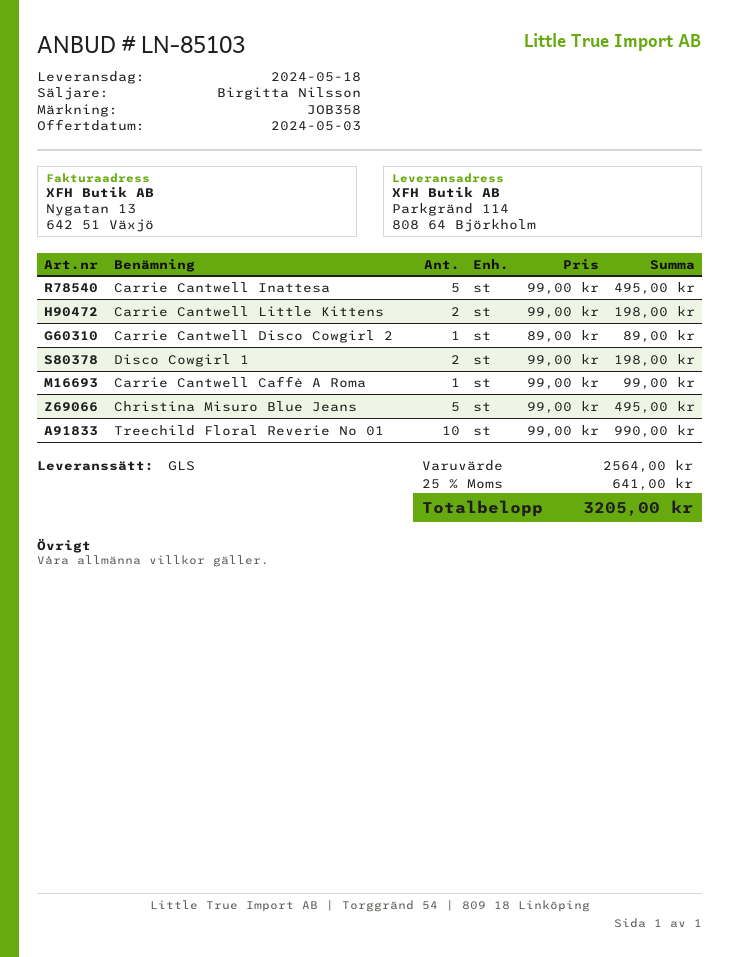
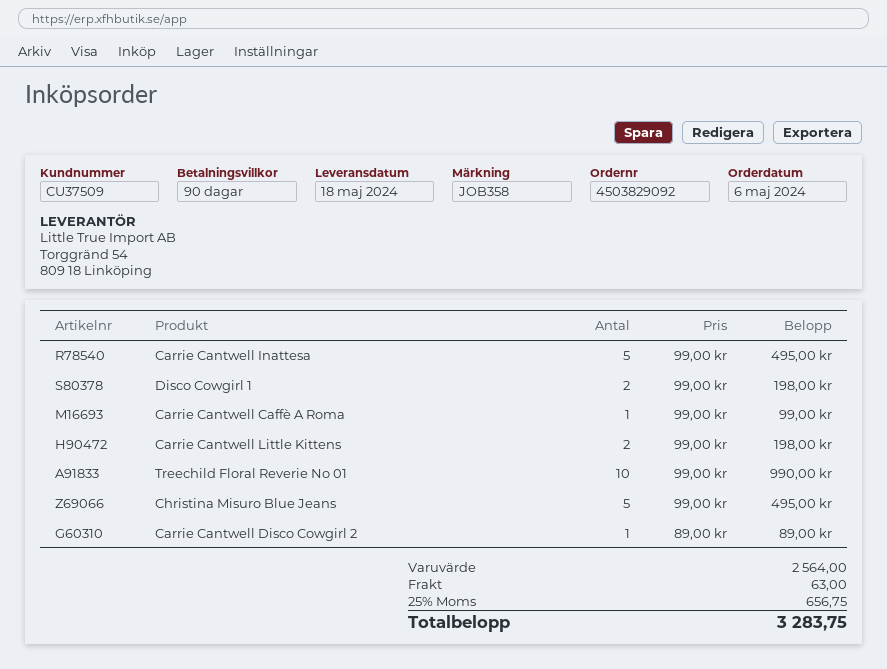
shipping: none -> 63.00
tax: 25% = 641.00 -> 25% = 656.75
total: 3205.00 -> 3283.75

